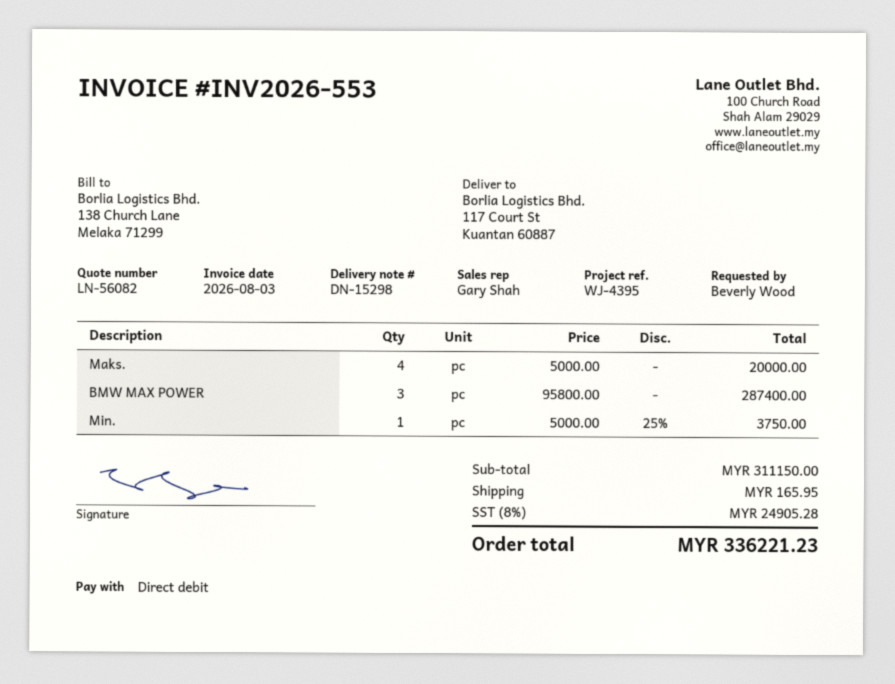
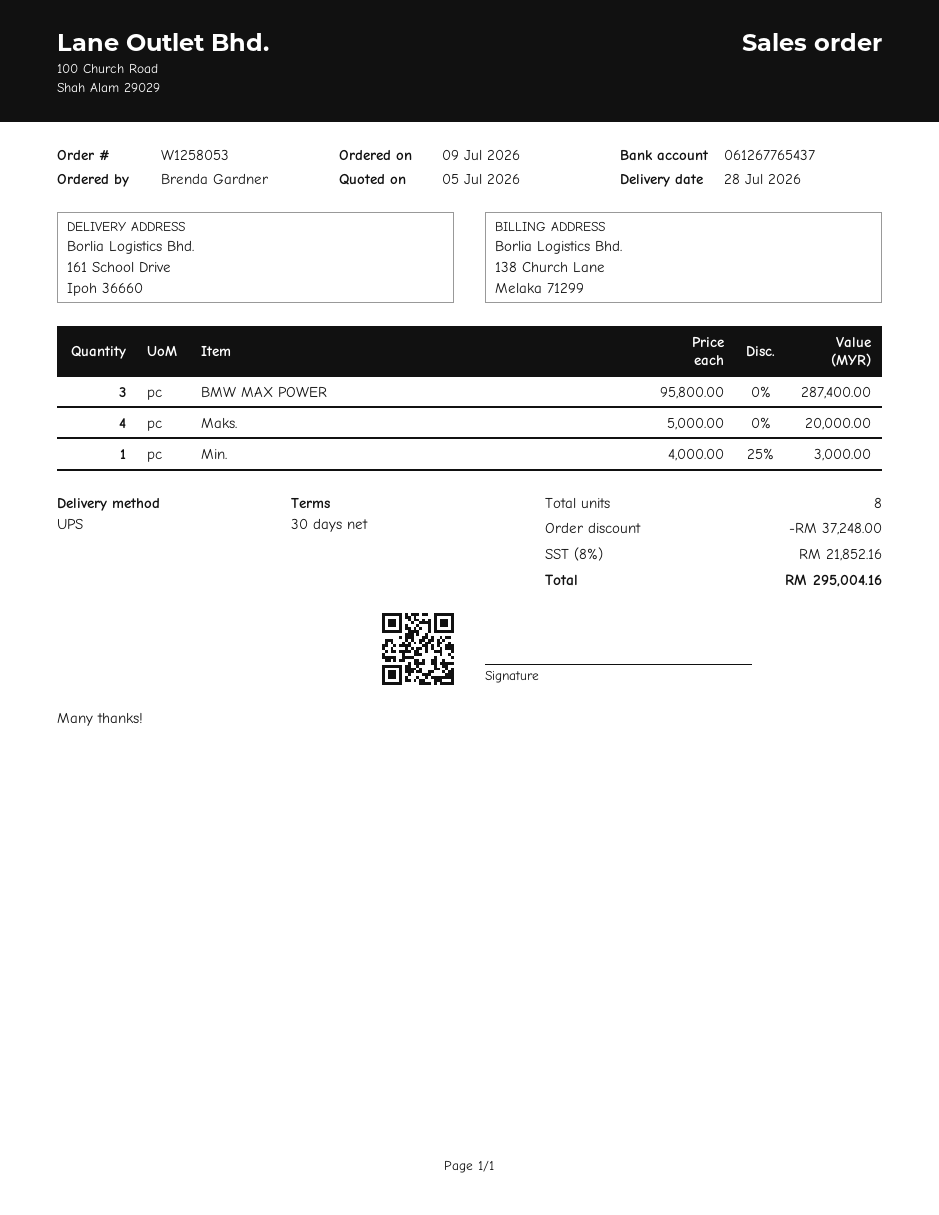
ordered by: Beverly Wood -> Brenda Gardner
ship to: 117 Court St, Kuantan 60887 -> 161 School Drive, Ipoh 36660
Min.: 1 x 5000.00 - 25% = 3750.00 -> 1 x 4000.00 - 25% = 3000.00
discount: none -> 37248.00
shipping: 165.95 -> none
tax: 8% = 24905.28 -> 8% = 21852.16
total: 336221.23 -> 295004.16

